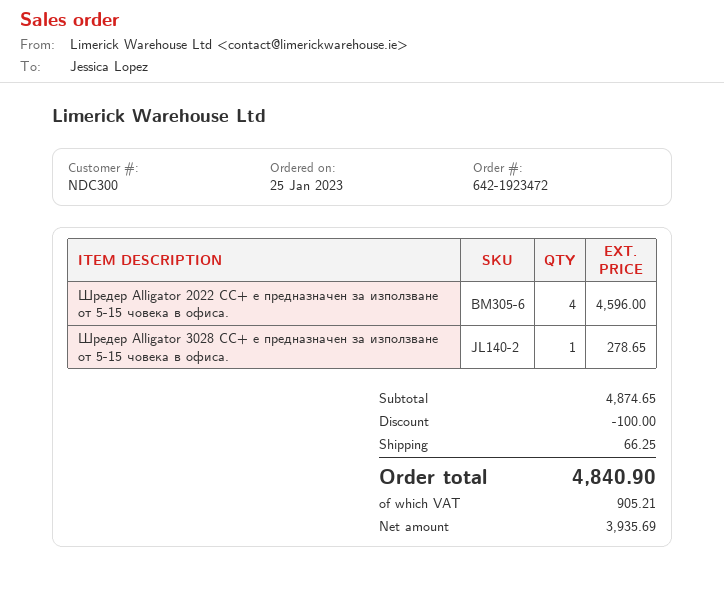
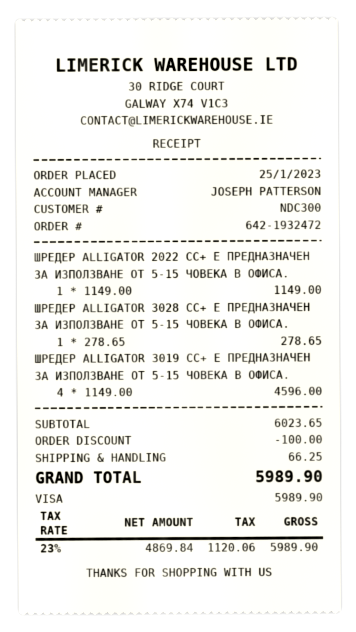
order number: 642-1923472 -> 642-1932472
Шредер Alligator 2022 CC+ е предназначен за използване от 5-15 човека в офиса.: 4 for 4596.00 -> 1 for 1149.00
ШРЕДЕР ALLIGATOR 3019 CC+ Е ПРЕДНАЗНАЧЕН ЗА ИЗПОЛЗВАНЕ ОТ 5-15 ЧОВЕКА В ОФИСА.: none -> 4 for 4596.00
subtotal: 4874.65 -> 6023.65
net: 3935.69 -> 4869.84
tax: 905.21 -> 1120.06
total: 4840.90 -> 5989.90

